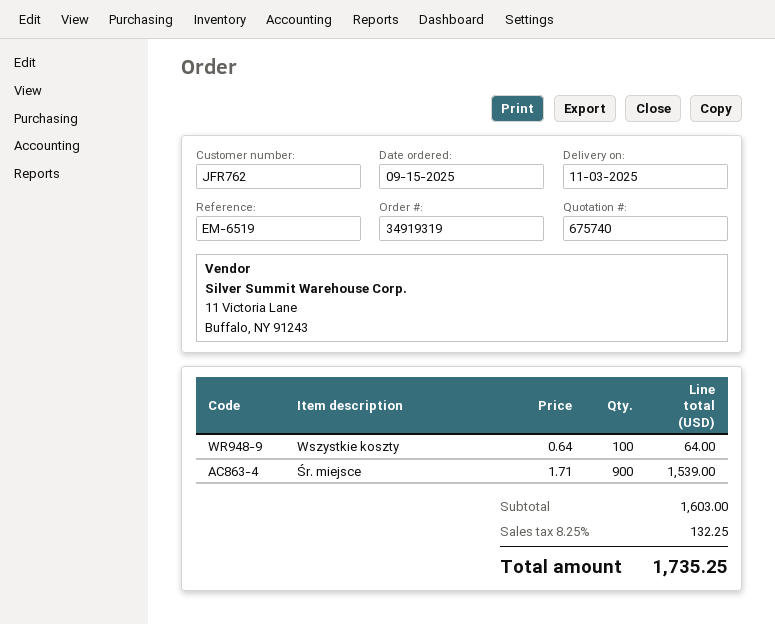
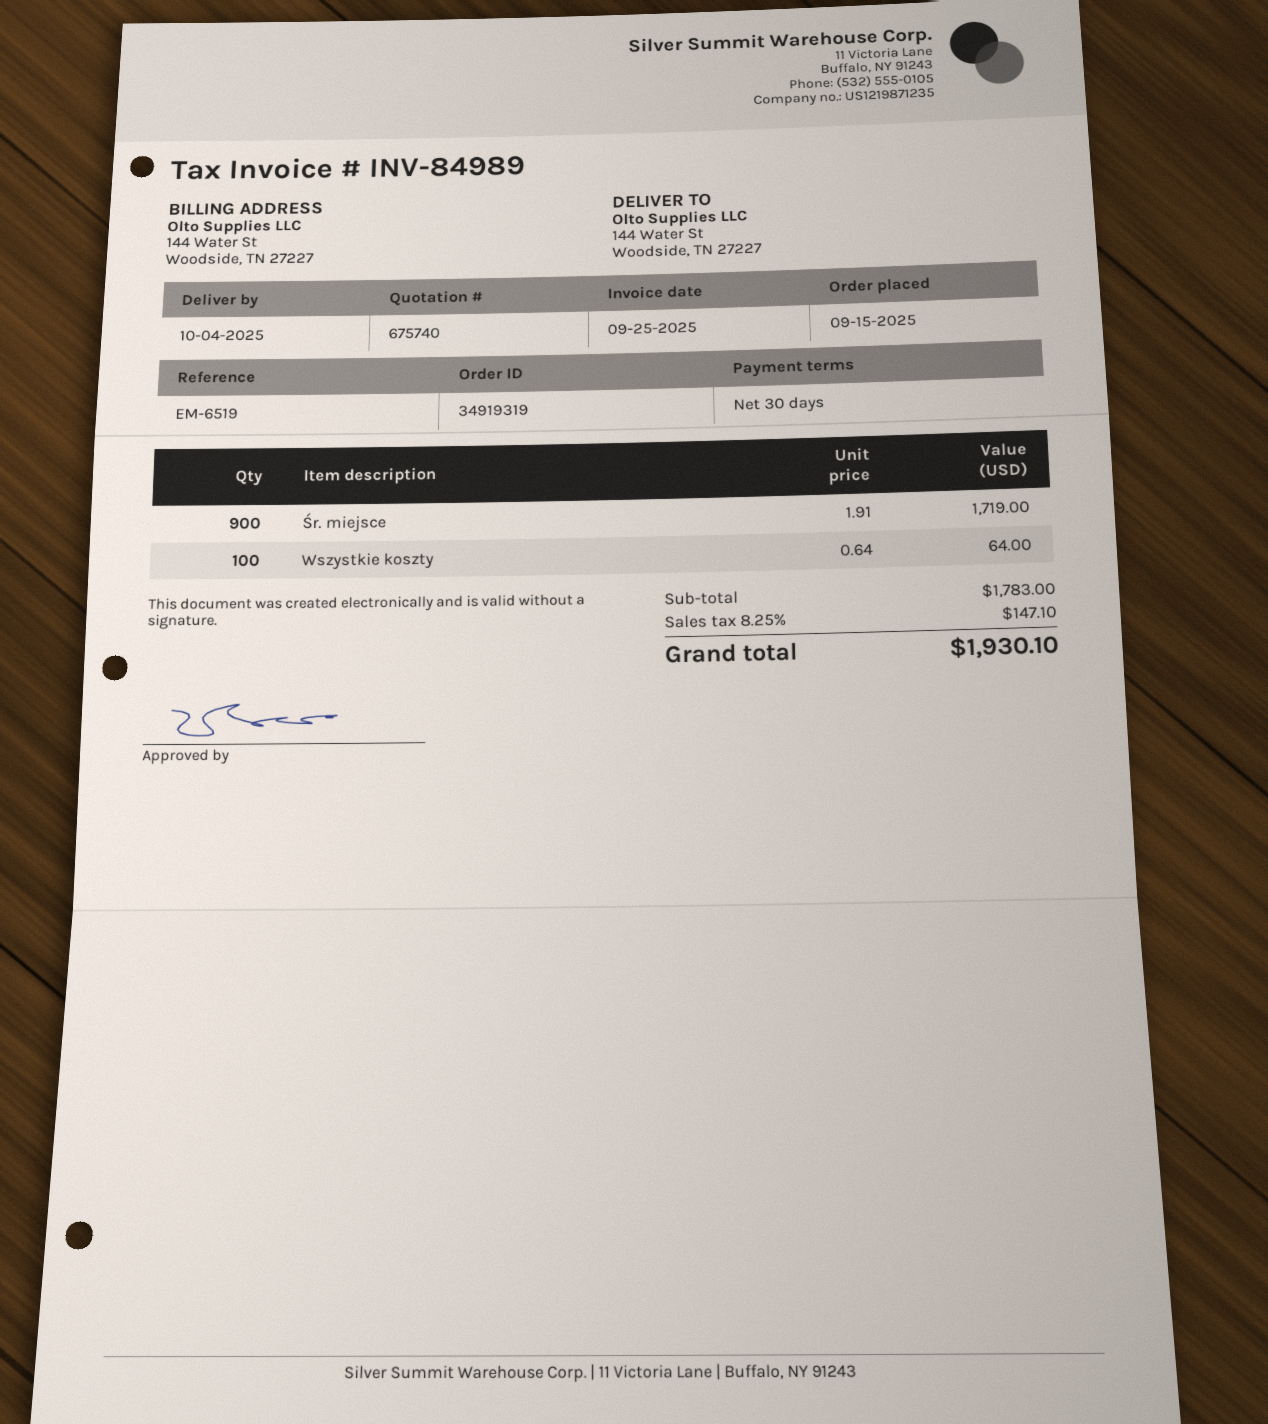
delivery date: 2025-11-03 -> 2025-10-04
Śr. miejsce: 900 x 1.71 = 1539.00 -> 900 x 1.91 = 1719.00
subtotal: 1603.00 -> 1783.00
tax: 8.25% = 132.25 -> 8.25% = 147.10
total: 1735.25 -> 1930.10

